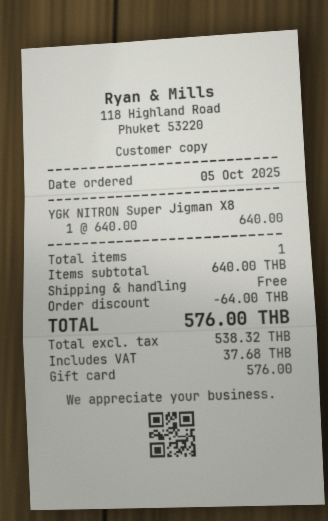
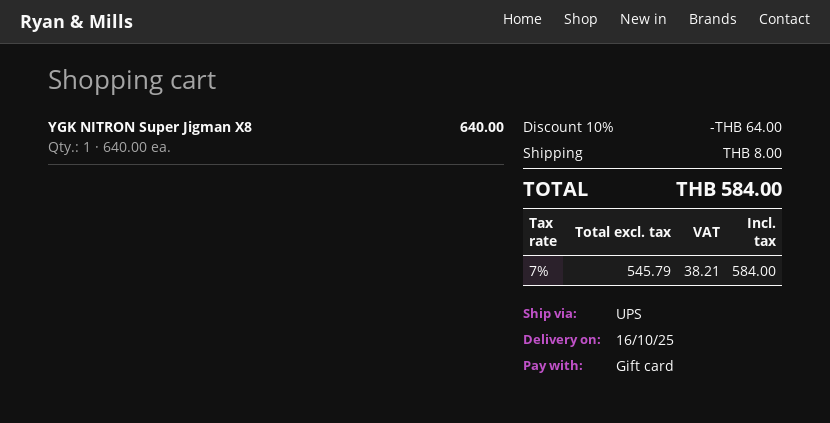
shipping: 0.00 -> 8.00
net: 538.32 -> 545.79
tax: 37.68 -> 38.21
total: 576.00 -> 584.00

